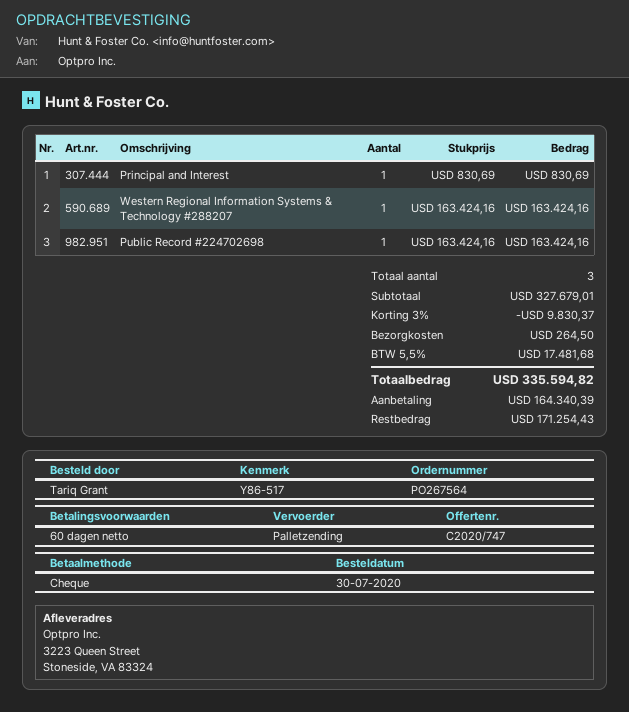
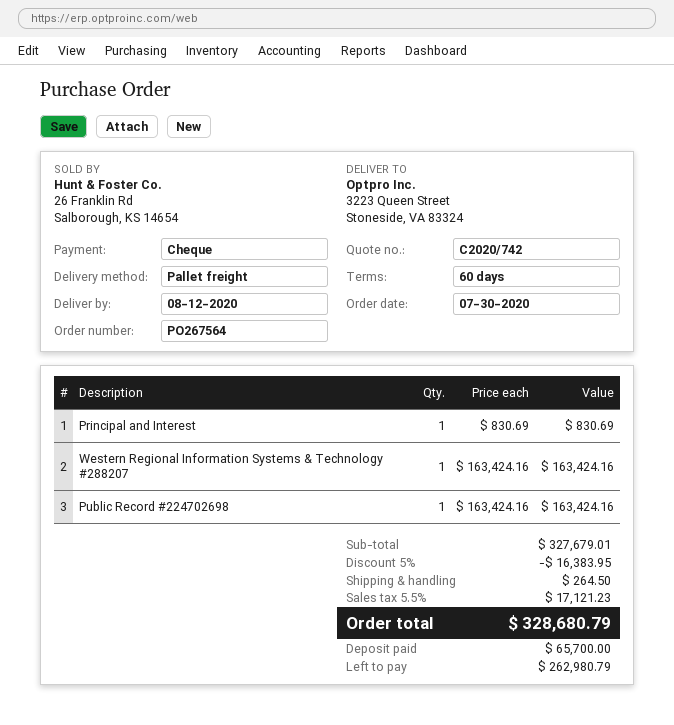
quote number: C2020/747 -> C2020/742
discount: 3% = 9830.37 -> 5% = 16383.95
tax: 5.5% = 17481.68 -> 5.5% = 17121.23
total: 335594.82 -> 328680.79
deposit: 164340.39 -> 65700.00
balance: 171254.43 -> 262980.79

